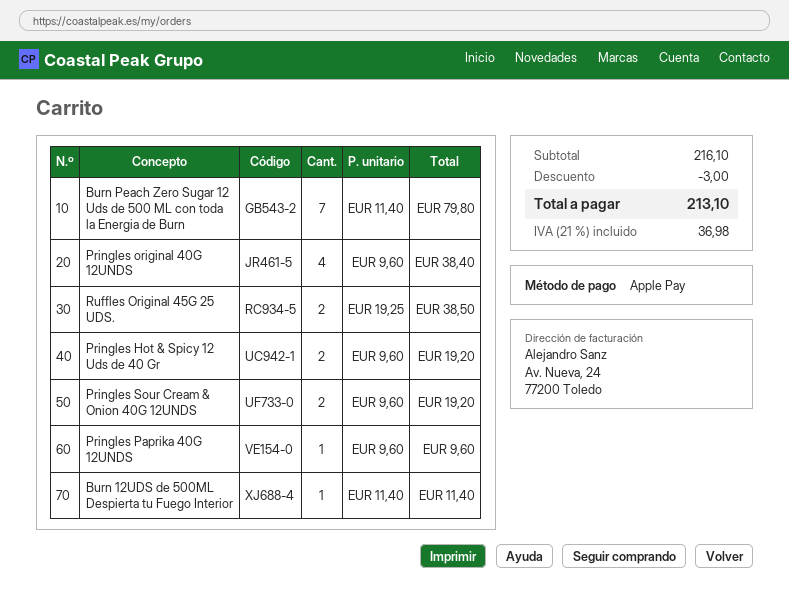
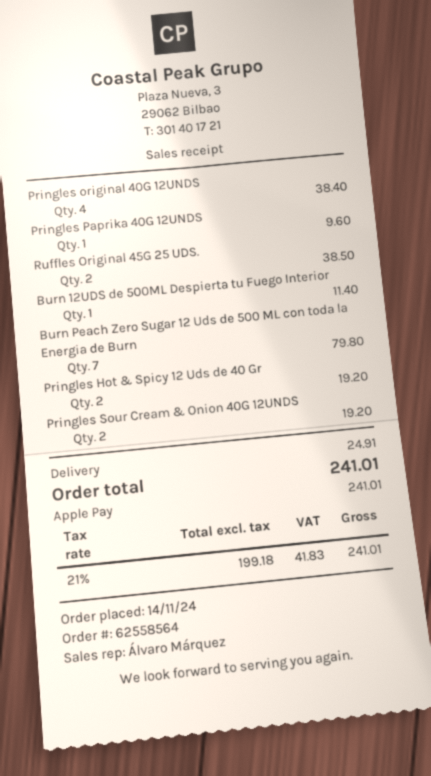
discount: 3.00 -> none
shipping: none -> 24.91
tax: 21% = 36.98 -> 21% = 41.83
total: 213.10 -> 241.01

